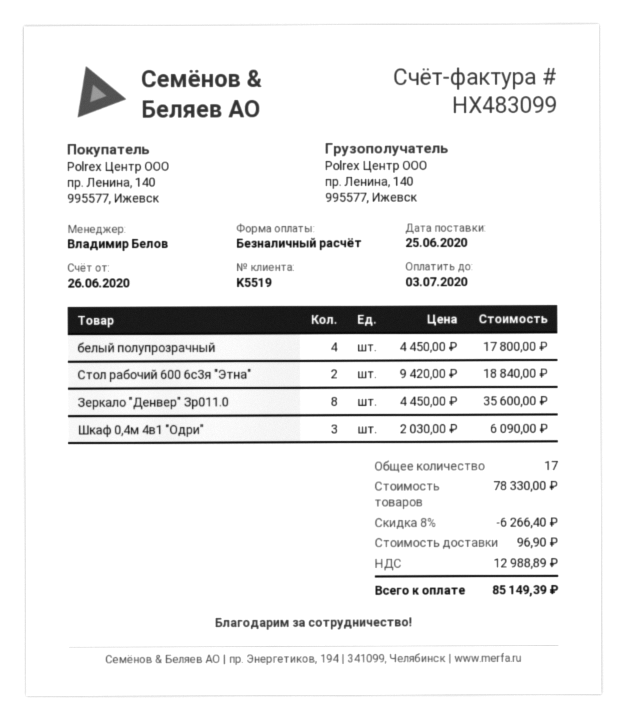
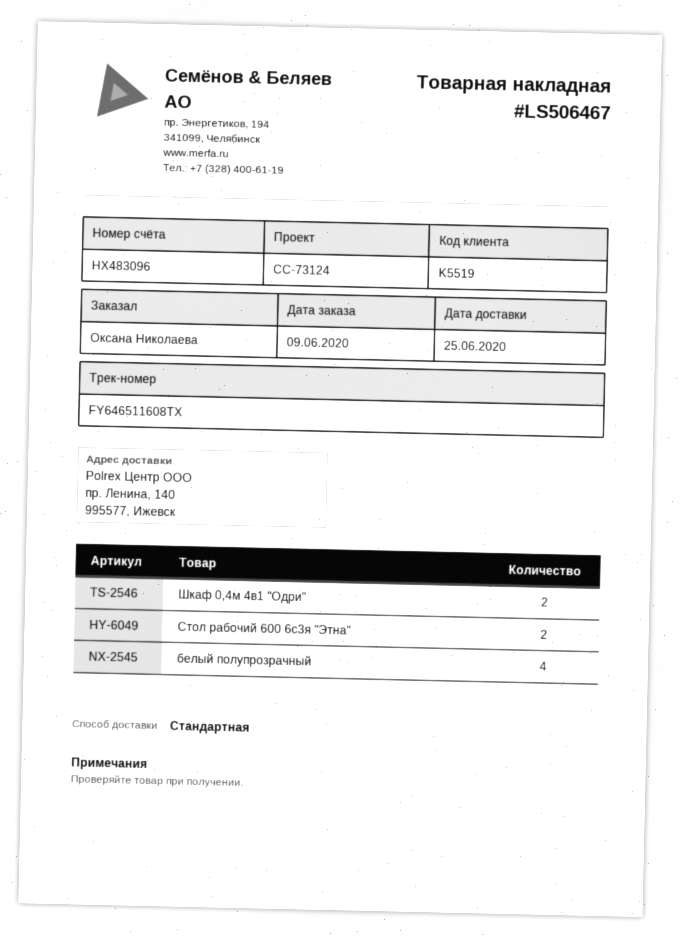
invoice number: HX483099 -> HX483096
Зеркало "Денвер" Зр011.0: 8 -> none
Шкаф 0,4м 4в1 "Одри": 3 -> 2

